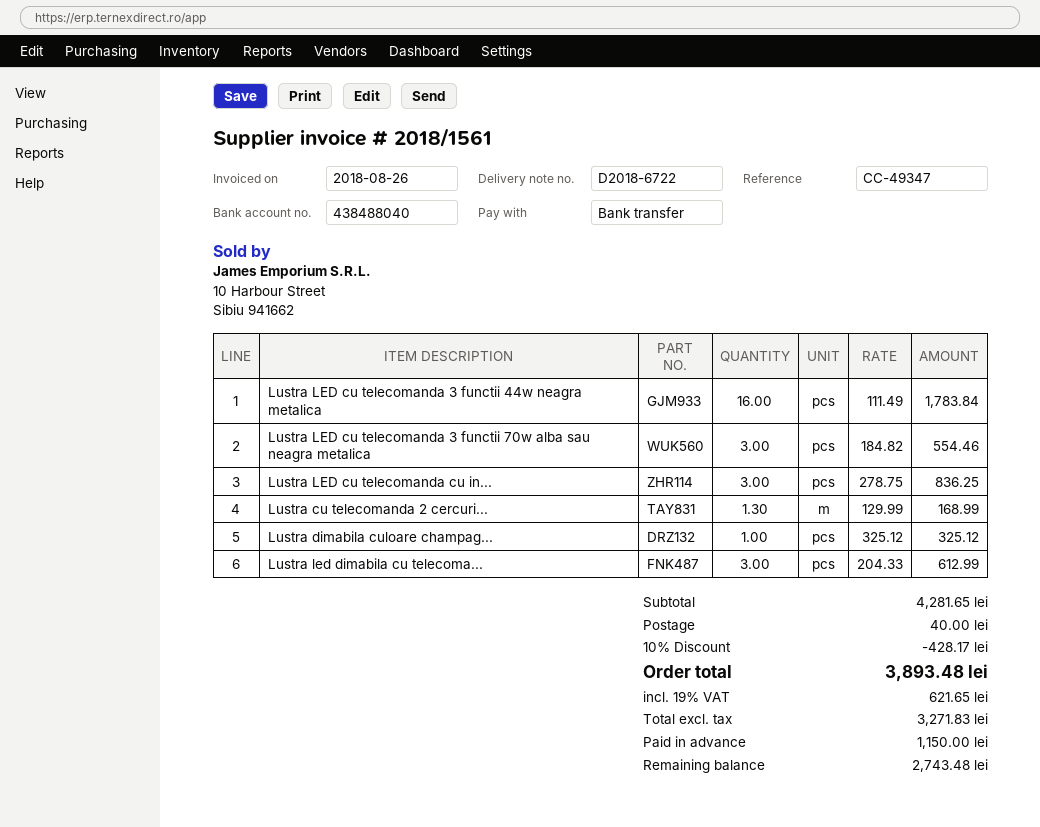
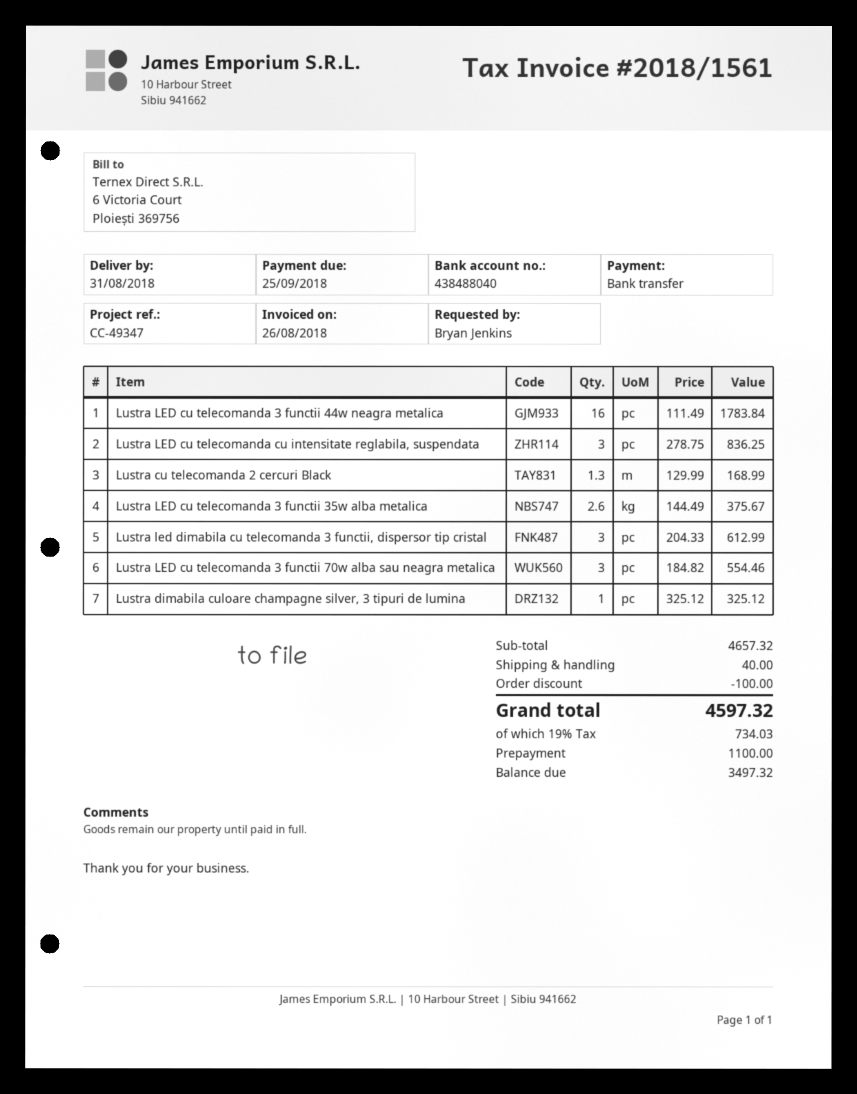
Lustra LED cu telecomanda 3 functii 35w alba metalica: none -> 2.6 x 144.49 = 375.67
subtotal: 4281.65 -> 4657.32
discount: 428.17 -> 100.00
tax: 19% = 621.65 -> 19% = 734.03
total: 3893.48 -> 4597.32
deposit: 1150.00 -> 1100.00
balance: 2743.48 -> 3497.32

